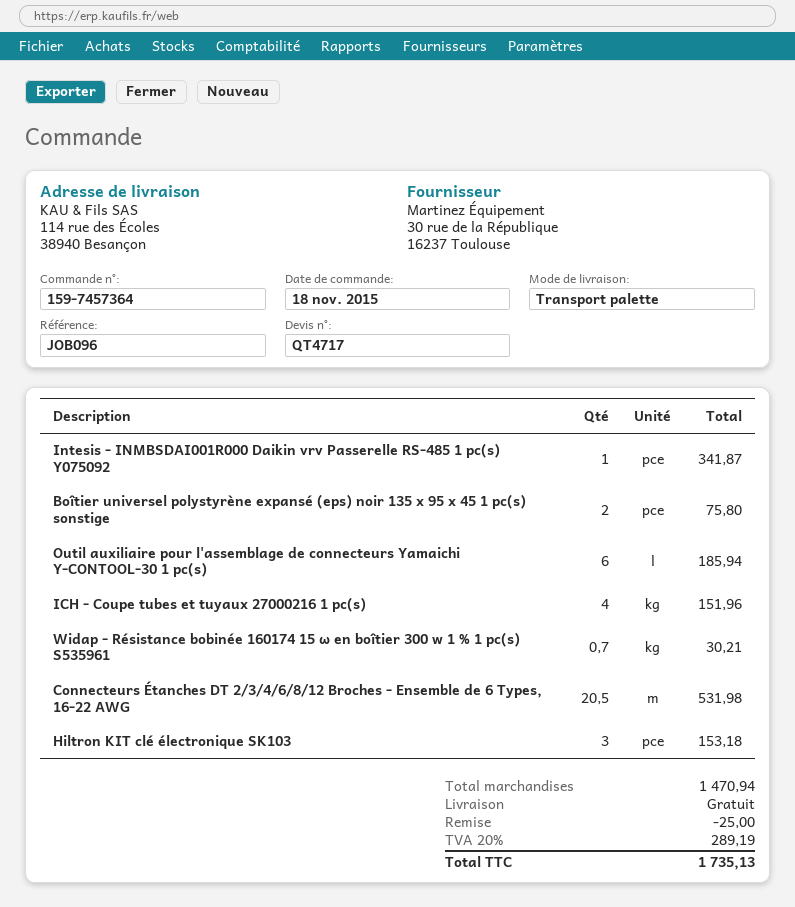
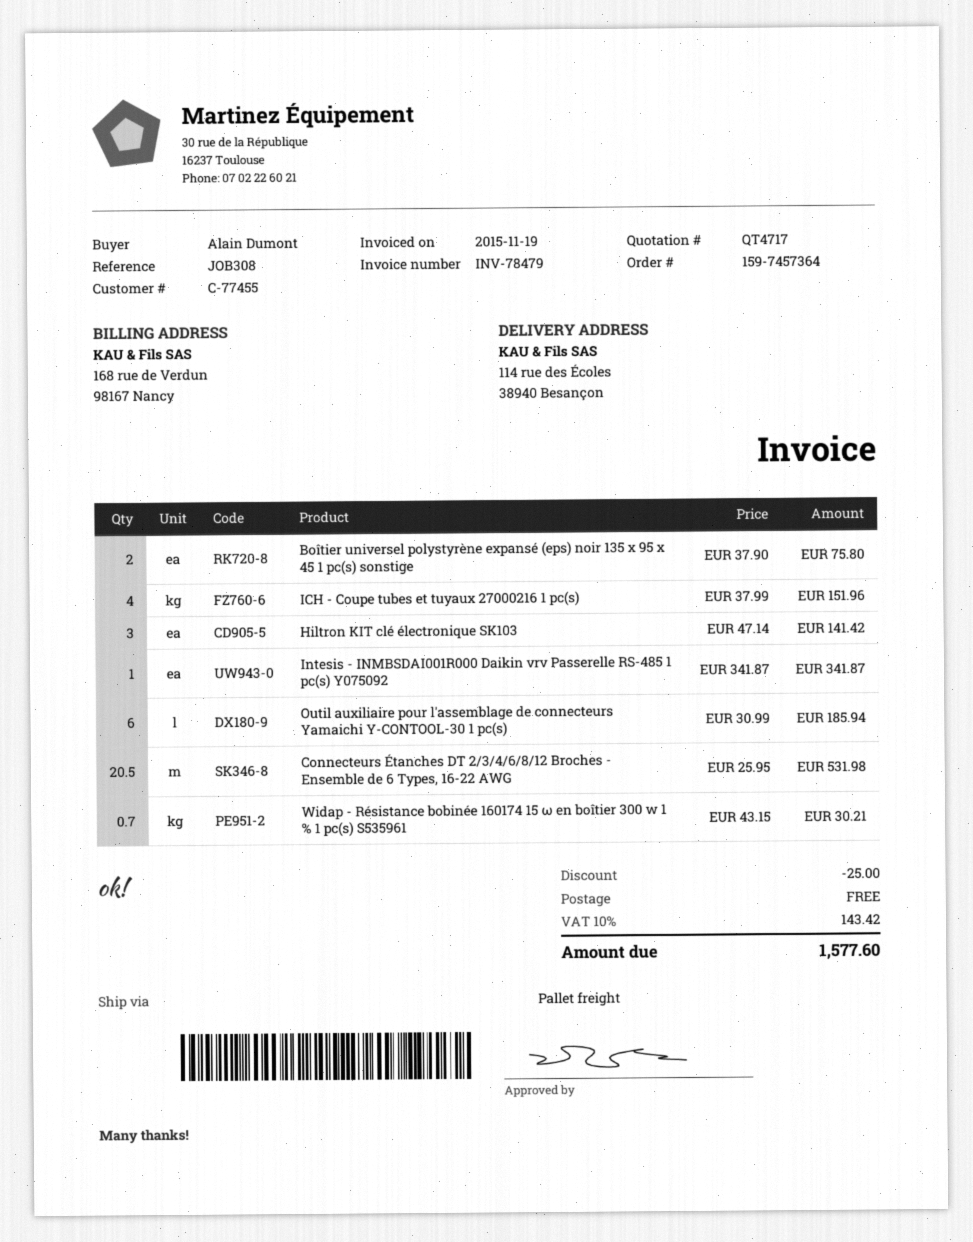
reference: JOB096 -> JOB308
Hiltron KIT clé électronique SK103: 3 for 153.18 -> 3 for 141.42
tax: 20% = 289.19 -> 10% = 143.42
total: 1735.13 -> 1577.60

